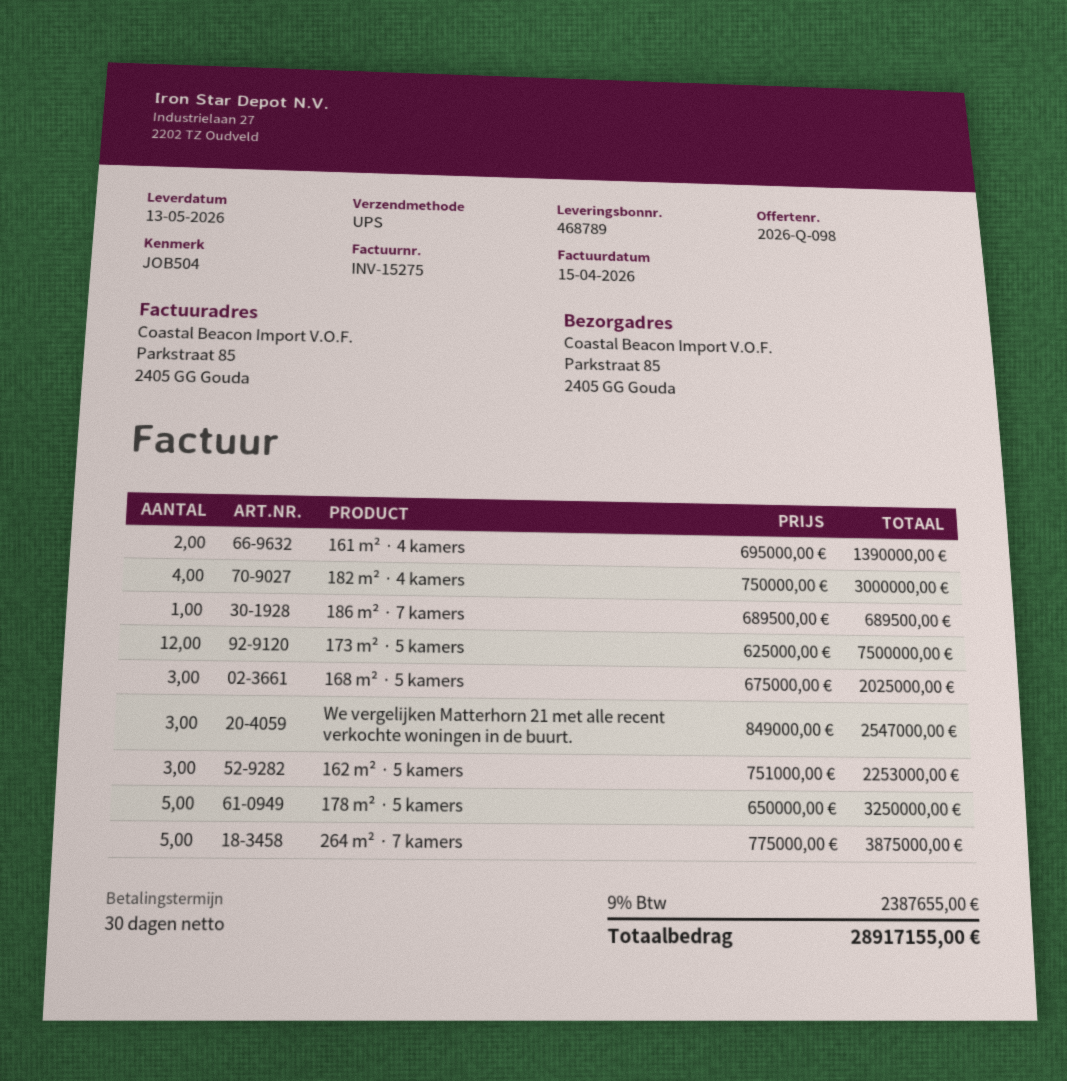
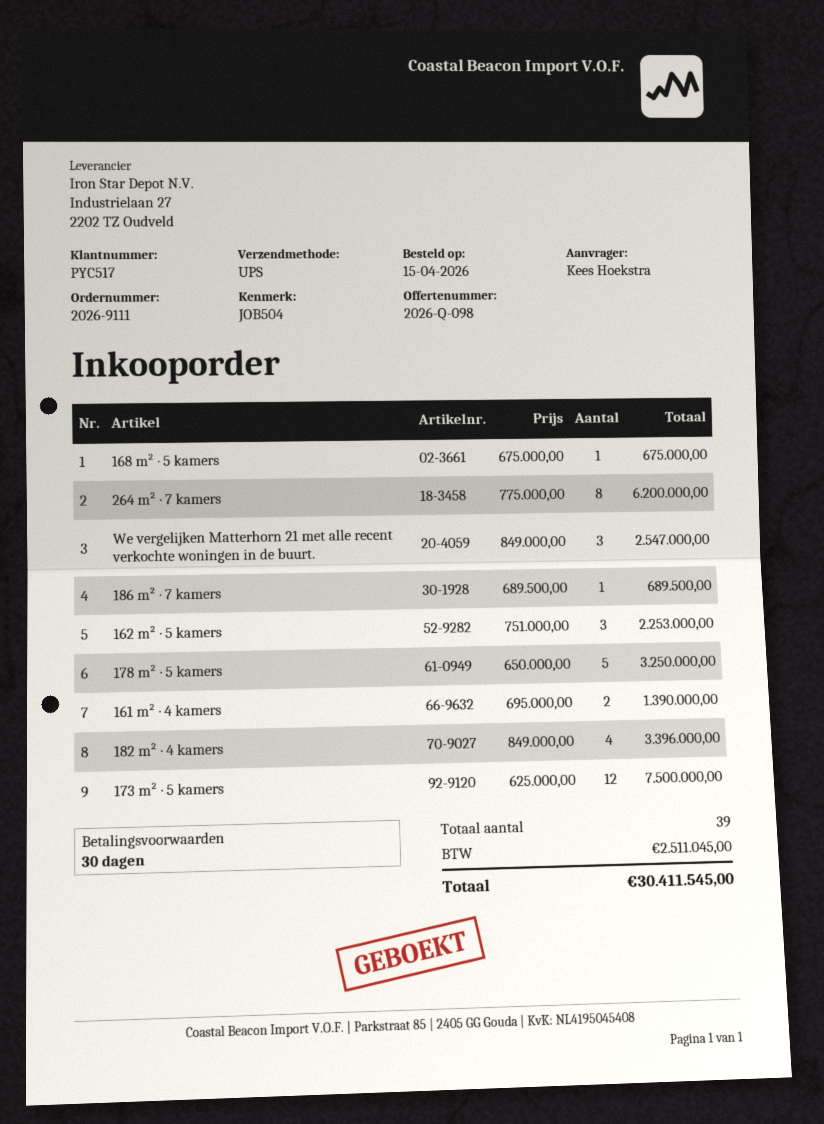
182 m² · 4 kamers: 4 x 750000.00 = 3000000.00 -> 4 x 849000.00 = 3396000.00
168 m² · 5 kamers: 3 x 675000.00 = 2025000.00 -> 1 x 675000.00 = 675000.00
264 m² · 7 kamers: 5 x 775000.00 = 3875000.00 -> 8 x 775000.00 = 6200000.00
tax: 2387655.00 -> 2511045.00
total: 28917155.00 -> 30411545.00

